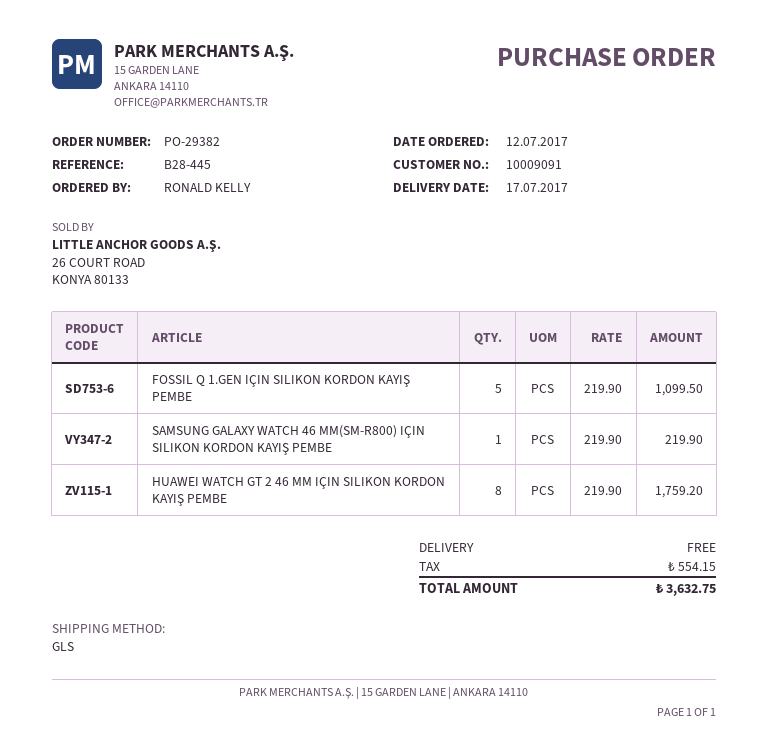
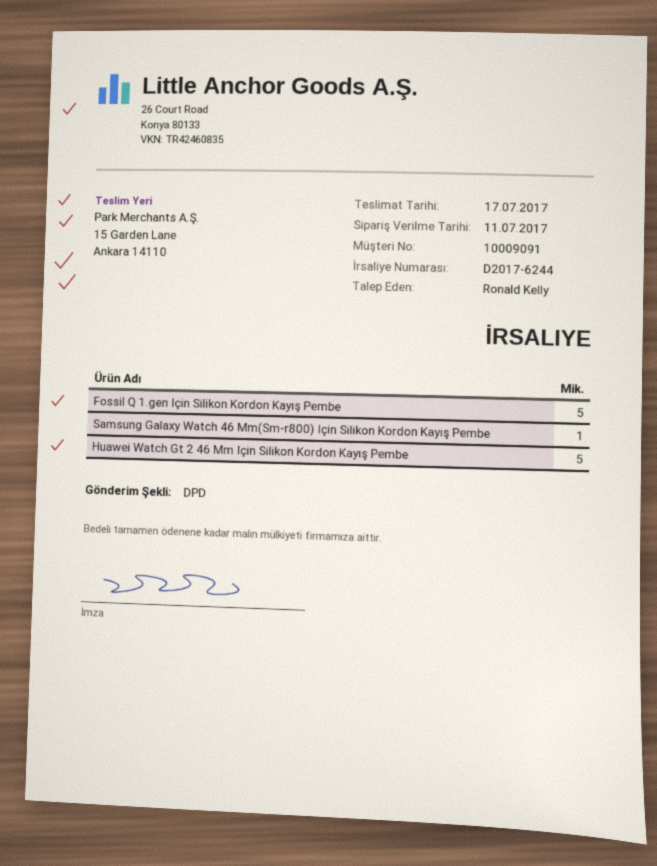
order date: 2017-07-12 -> 2017-07-11
shipping method: GLS -> DPD
HUAWEI WATCH GT 2 46 MM IÇIN SILIKON KORDON KAYIŞ PEMBE: 8 -> 5

